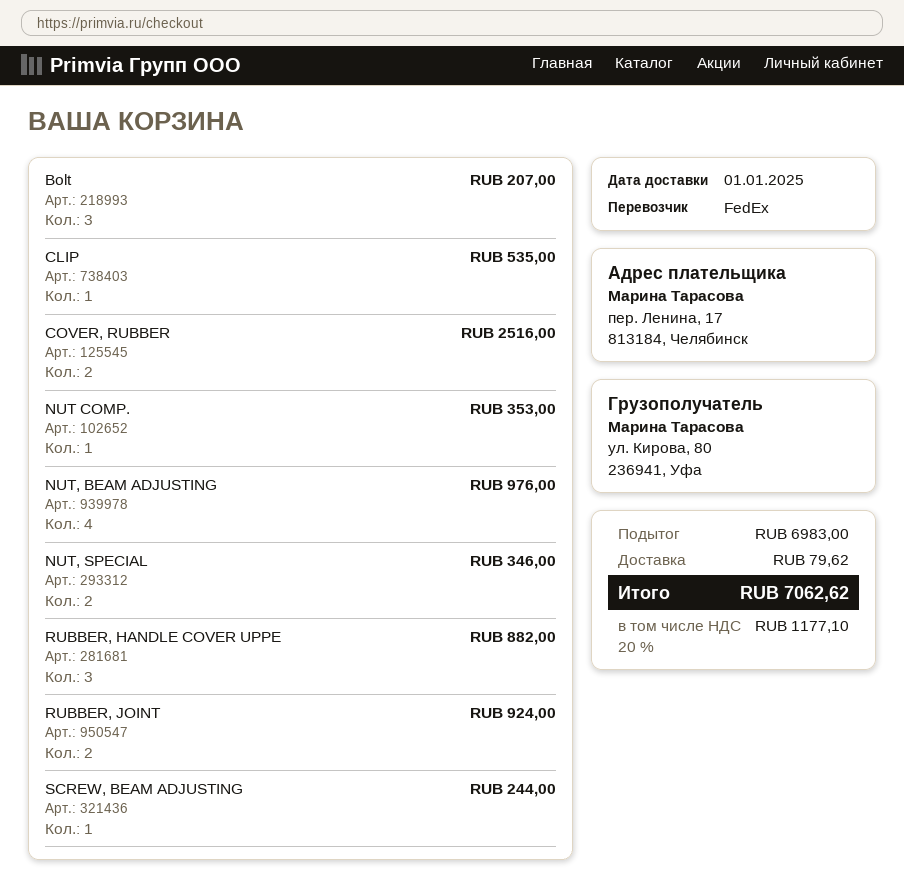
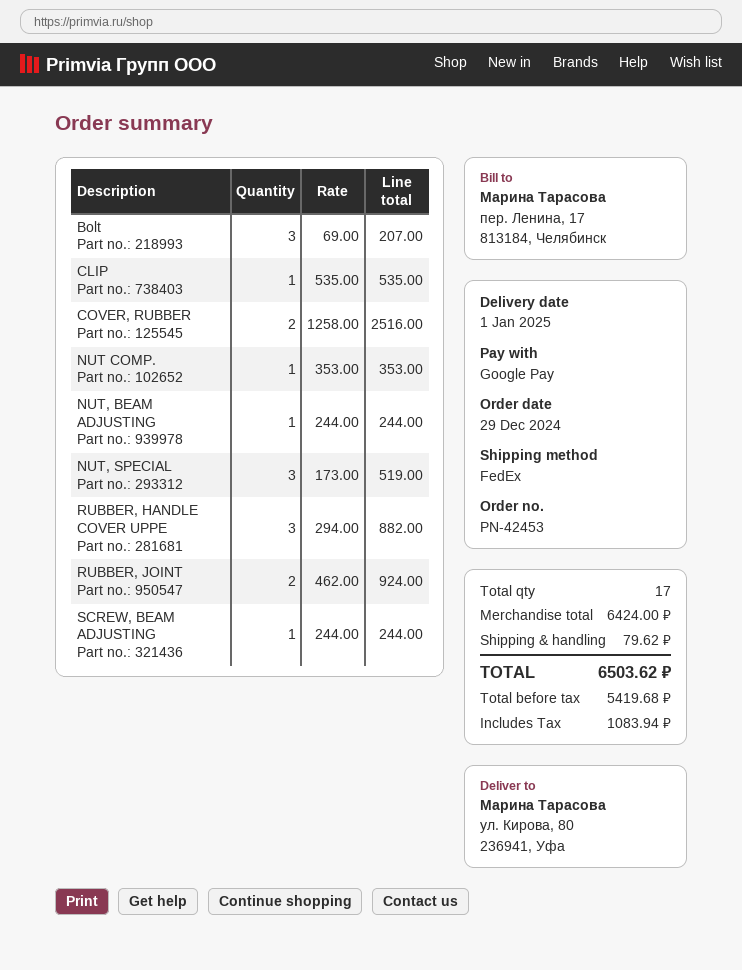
NUT, BEAM ADJUSTING: 4 for 976.00 -> 1 for 244.00
NUT, SPECIAL: 2 for 346.00 -> 3 for 519.00
subtotal: 6983.00 -> 6424.00
tax: 1177.10 -> 1083.94
total: 7062.62 -> 6503.62

